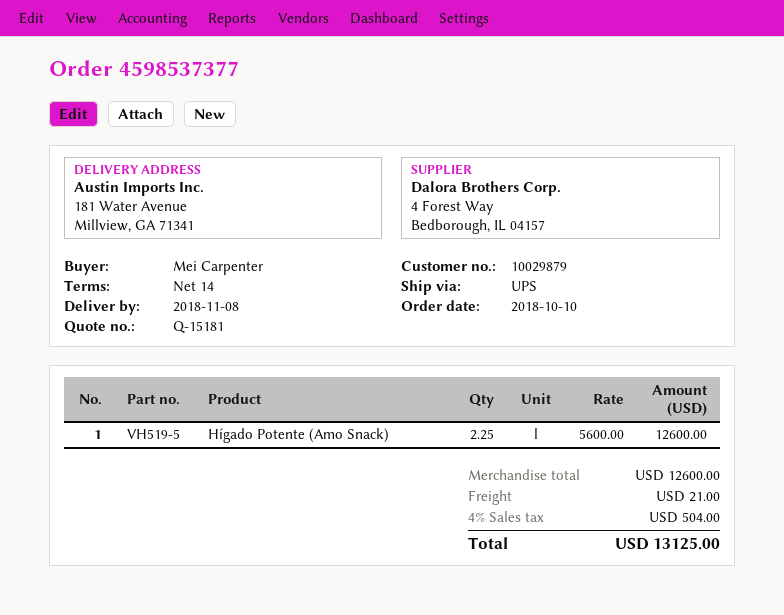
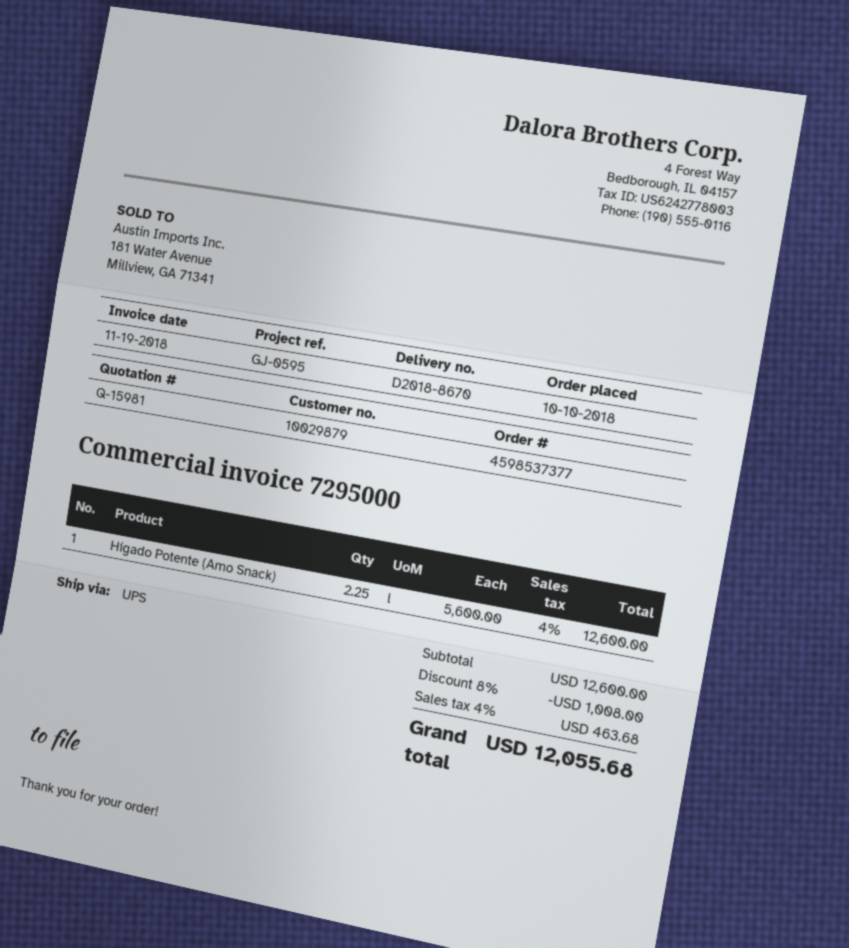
quote number: Q-15181 -> Q-15981
discount: none -> 8% = 1008.00
shipping: 21.00 -> none
tax: 4% = 504.00 -> 4% = 463.68
total: 13125.00 -> 12055.68

